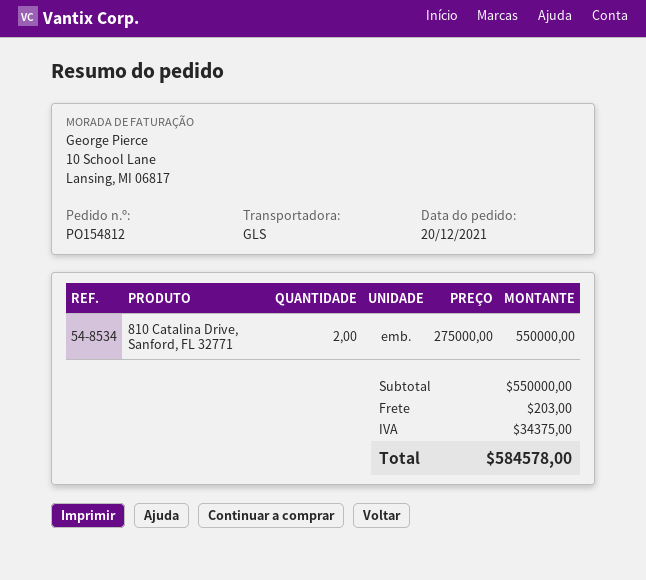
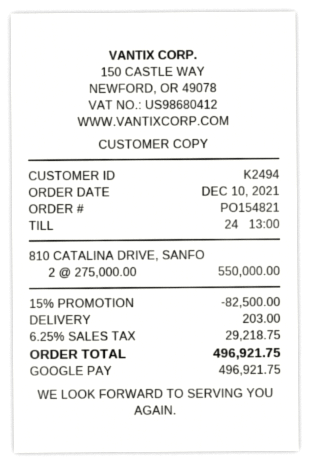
order number: PO154812 -> PO154821
order date: 2021-12-20 -> 2021-12-10
discount: none -> 15% = 82500.00
tax: 34375.00 -> 29218.75
total: 584578.00 -> 496921.75

